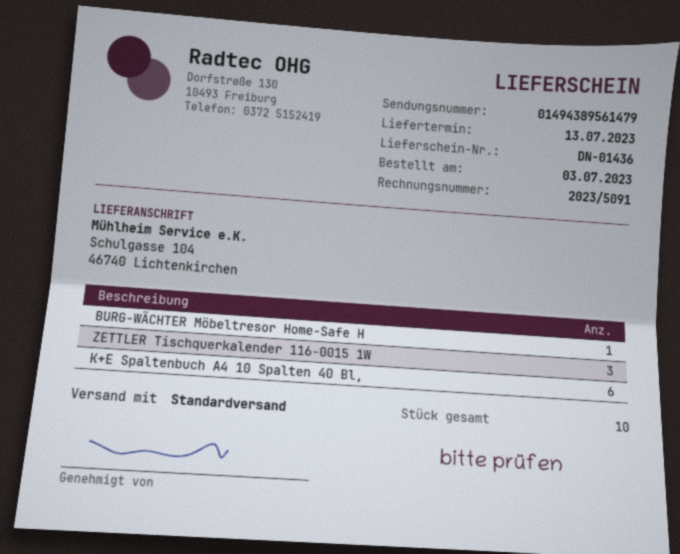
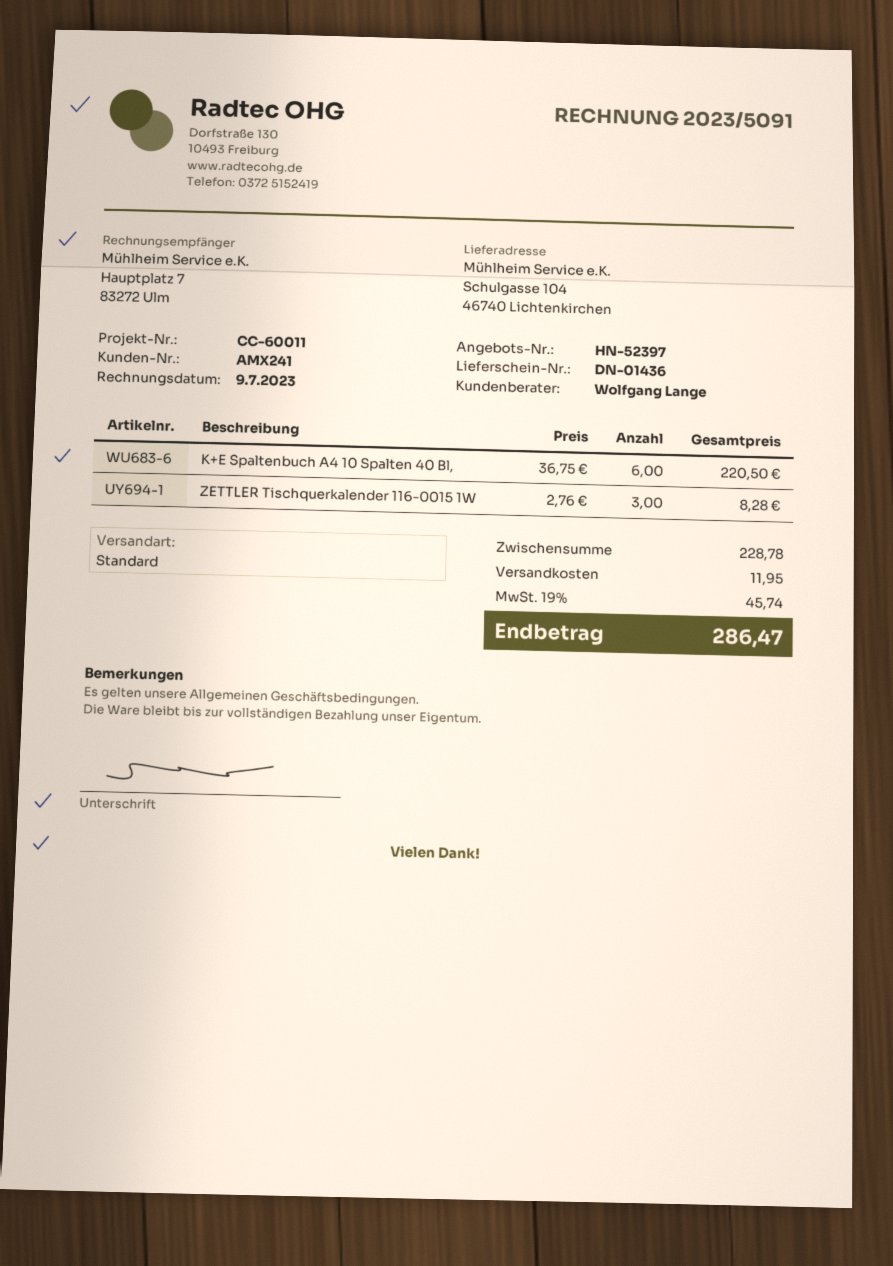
BURG-WÄCHTER Möbeltresor Home-Safe H: 1 -> none

